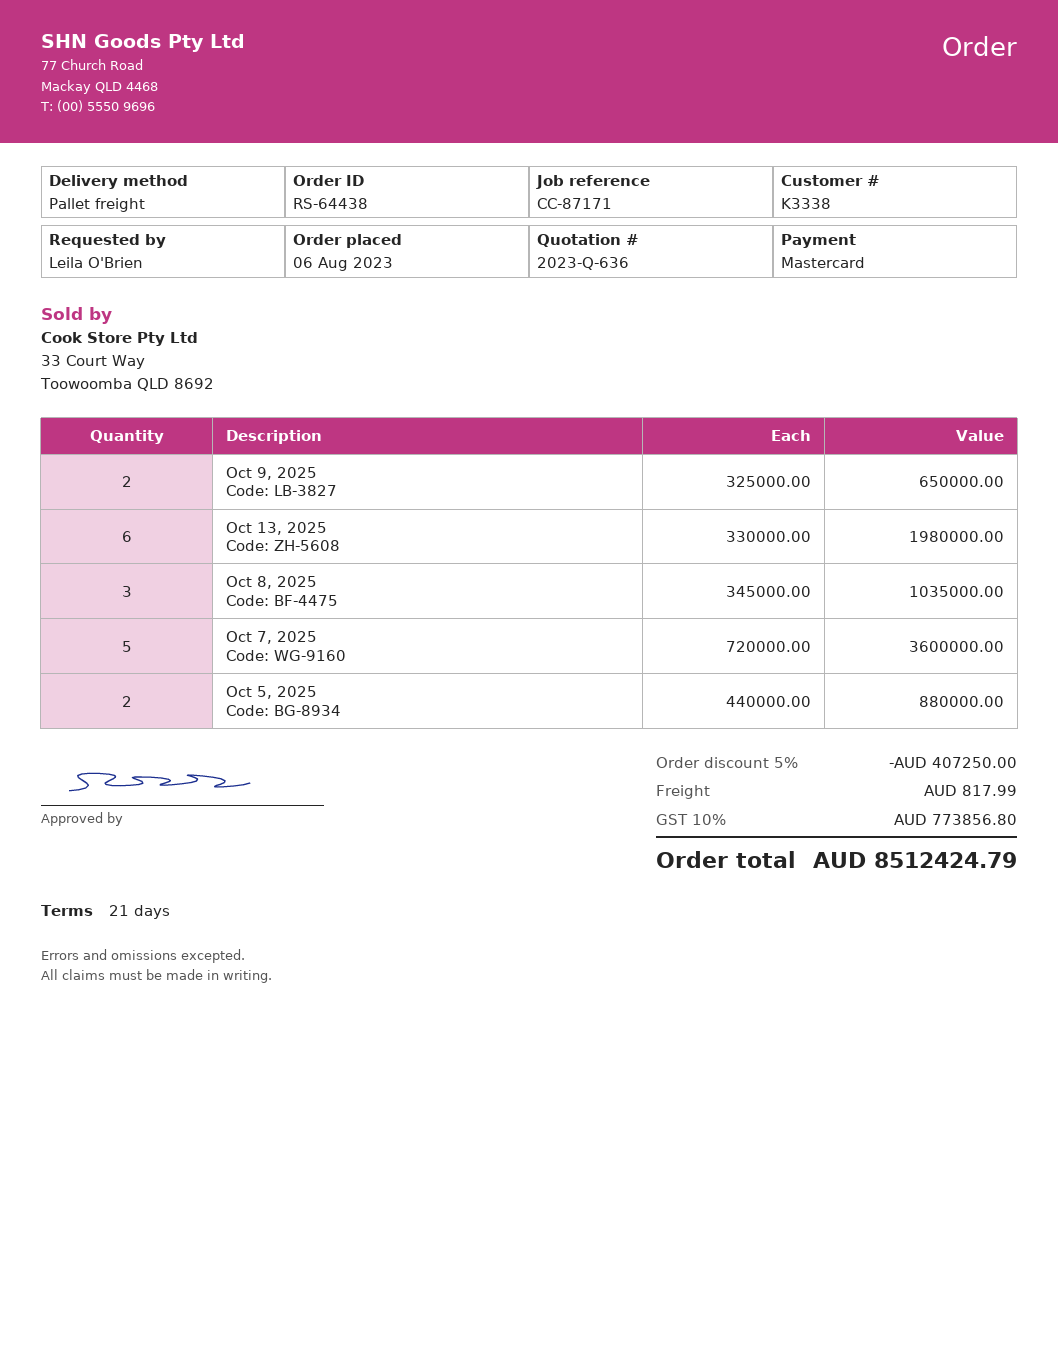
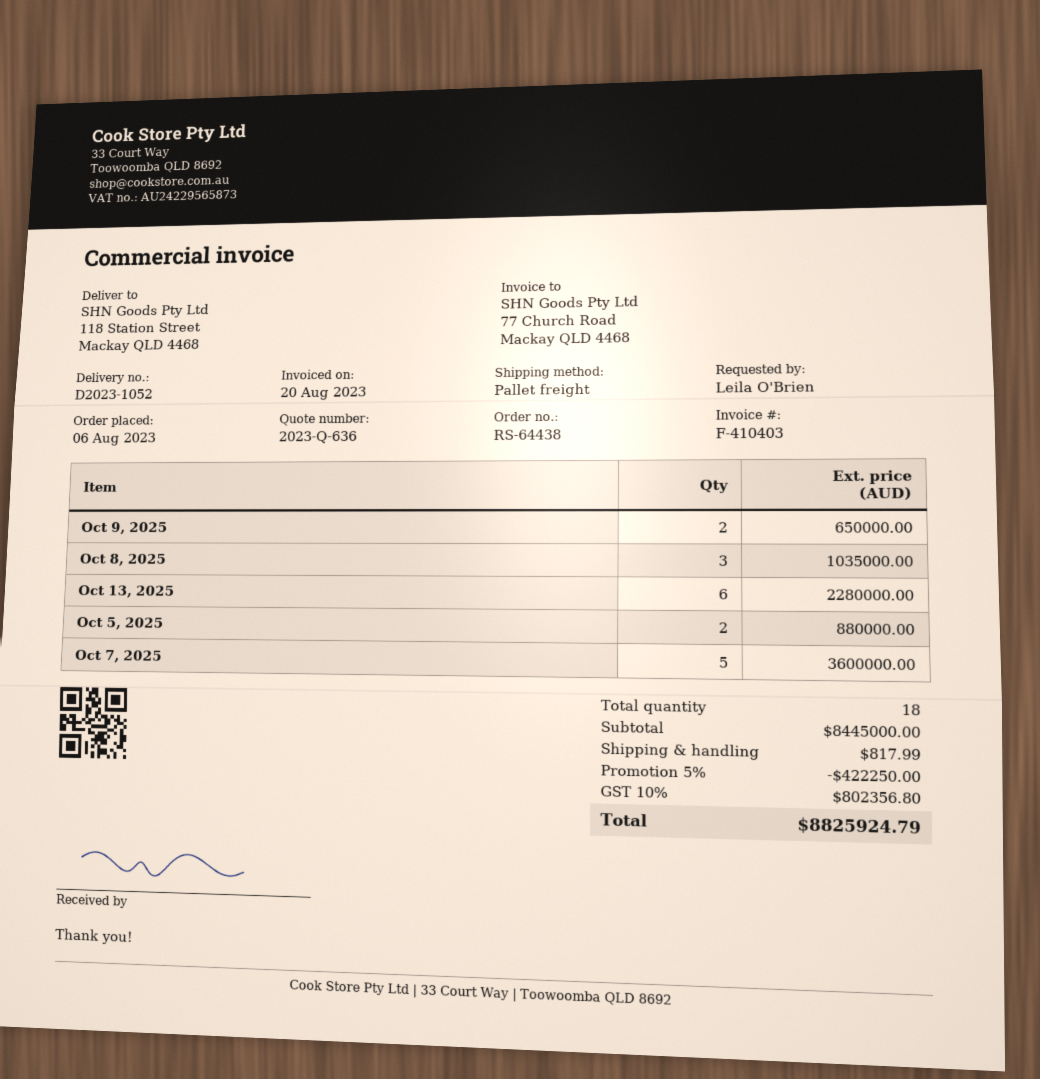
Oct 13, 2025: 6 for 1980000.00 -> 6 for 2280000.00
discount: 5% = 407250.00 -> 5% = 422250.00
tax: 10% = 773856.80 -> 10% = 802356.80
total: 8512424.79 -> 8825924.79

